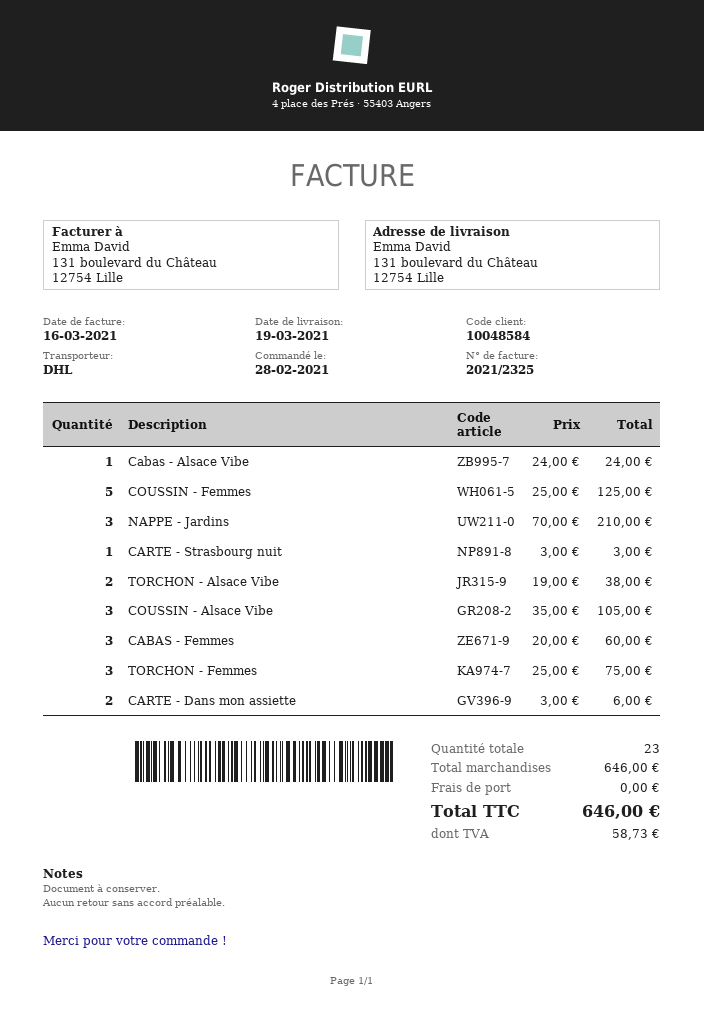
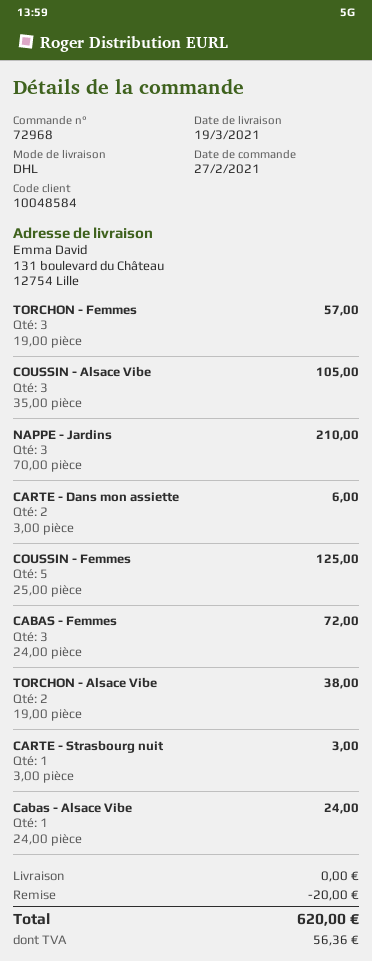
order date: 2021-02-28 -> 2021-02-27
CABAS - Femmes: 3 x 20.00 = 60.00 -> 3 x 24.00 = 72.00
TORCHON - Femmes: 3 x 25.00 = 75.00 -> 3 x 19.00 = 57.00
discount: none -> 20.00
tax: 58.73 -> 56.36
total: 646.00 -> 620.00

